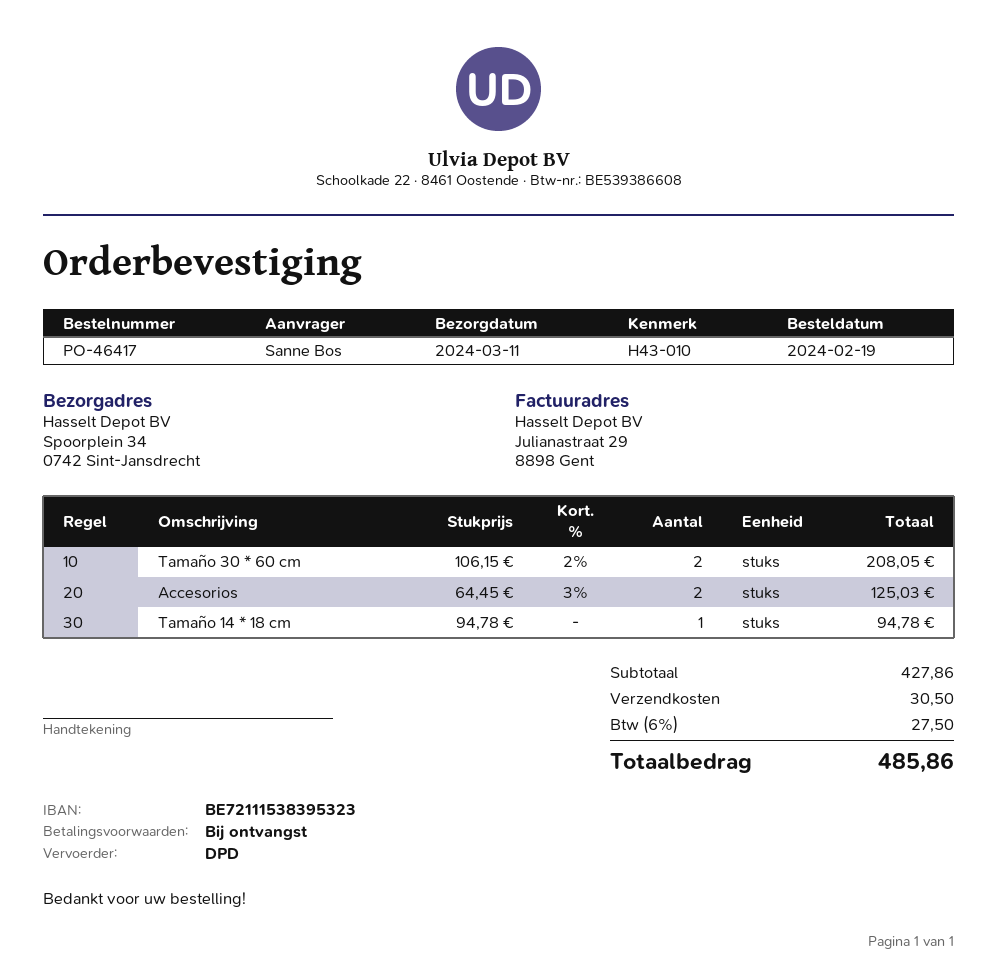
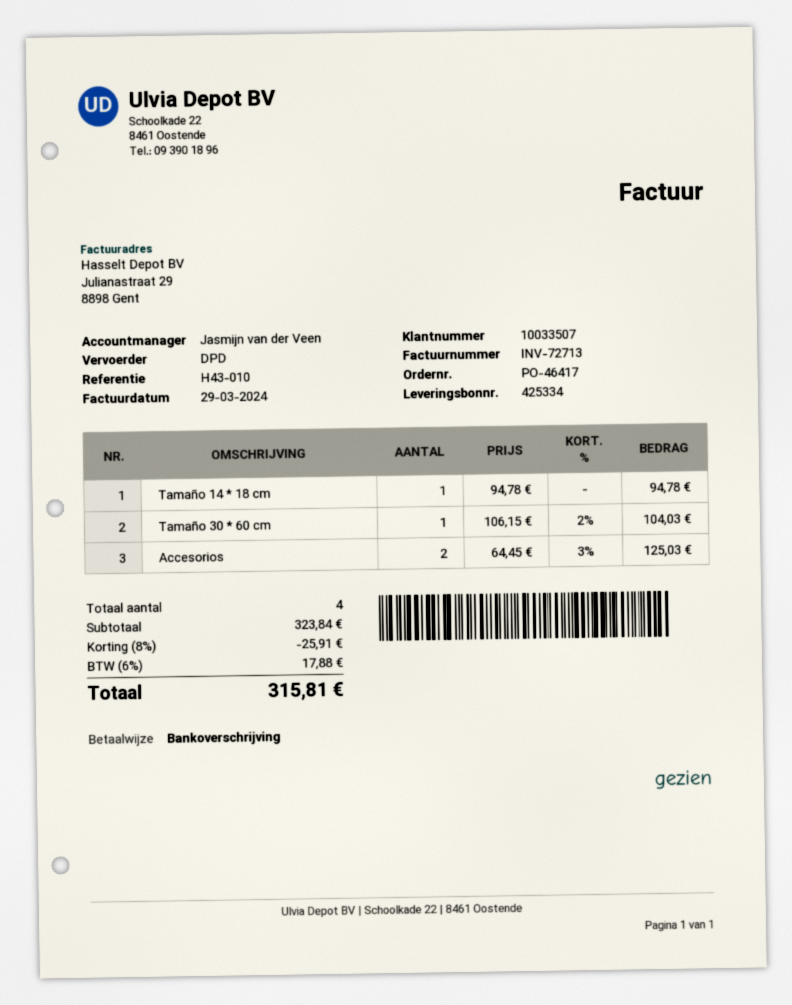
Tamaño 30 * 60 cm: 2 x 106.15 - 2% = 208.05 -> 1 x 106.15 - 2% = 104.03
subtotal: 427.86 -> 323.84
discount: none -> 8% = 25.91
shipping: 30.50 -> none
tax: 6% = 27.50 -> 6% = 17.88
total: 485.86 -> 315.81

